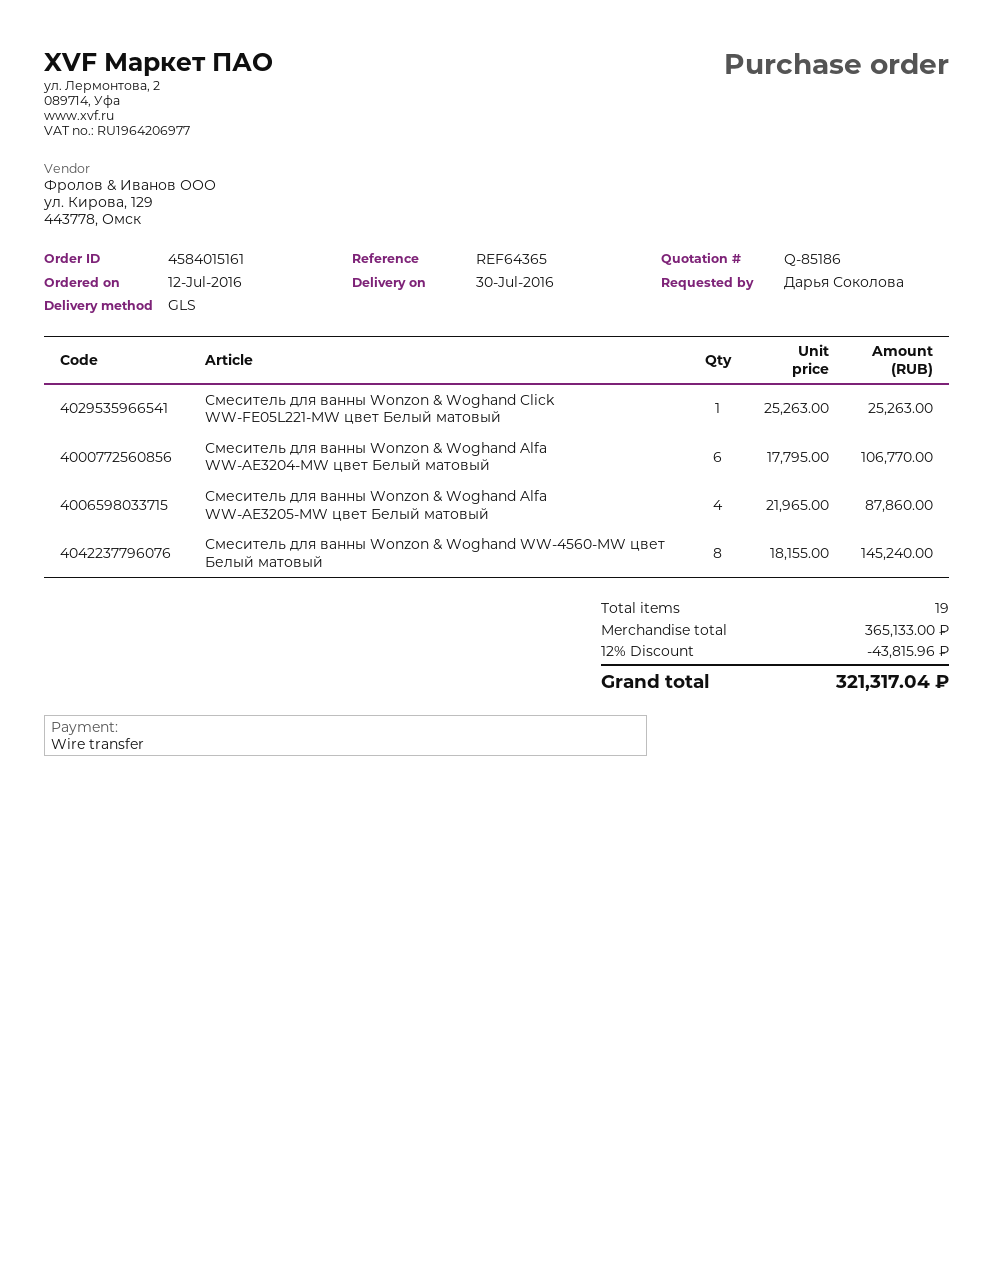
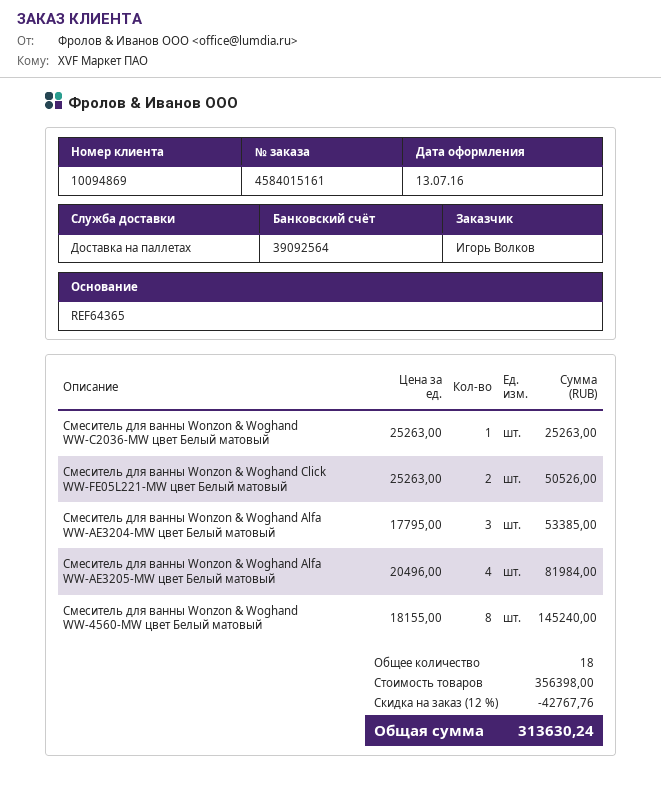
order date: 2016-07-12 -> 2016-07-13
ordered by: Дарья Соколова -> Игорь Волков
shipping method: GLS -> pallet freight
Смеситель для ванны Wonzon & Woghand Click WW-FE05L221-MW цвет Белый матовый: 1 x 25263.00 = 25263.00 -> 2 x 25263.00 = 50526.00
Смеситель для ванны Wonzon & Woghand Alfa WW-AE3204-MW цвет Белый матовый: 6 x 17795.00 = 106770.00 -> 3 x 17795.00 = 53385.00
Смеситель для ванны Wonzon & Woghand Alfa WW-AE3205-MW цвет Белый матовый: 4 x 21965.00 = 87860.00 -> 4 x 20496.00 = 81984.00
Смеситель для ванны Wonzon & Woghand WW-C2036-MW цвет Белый матовый: none -> 1 x 25263.00 = 25263.00
total quantity: 19 -> 18
subtotal: 365133.00 -> 356398.00
discount: 12% = 43815.96 -> 12% = 42767.76
total: 321317.04 -> 313630.24

